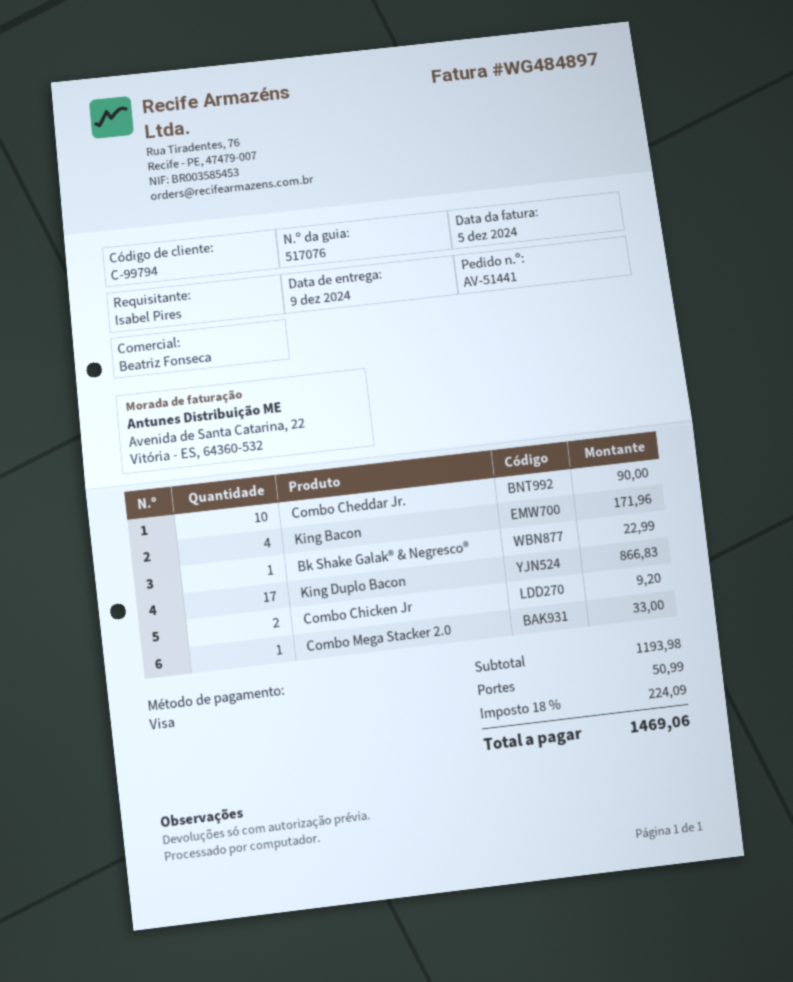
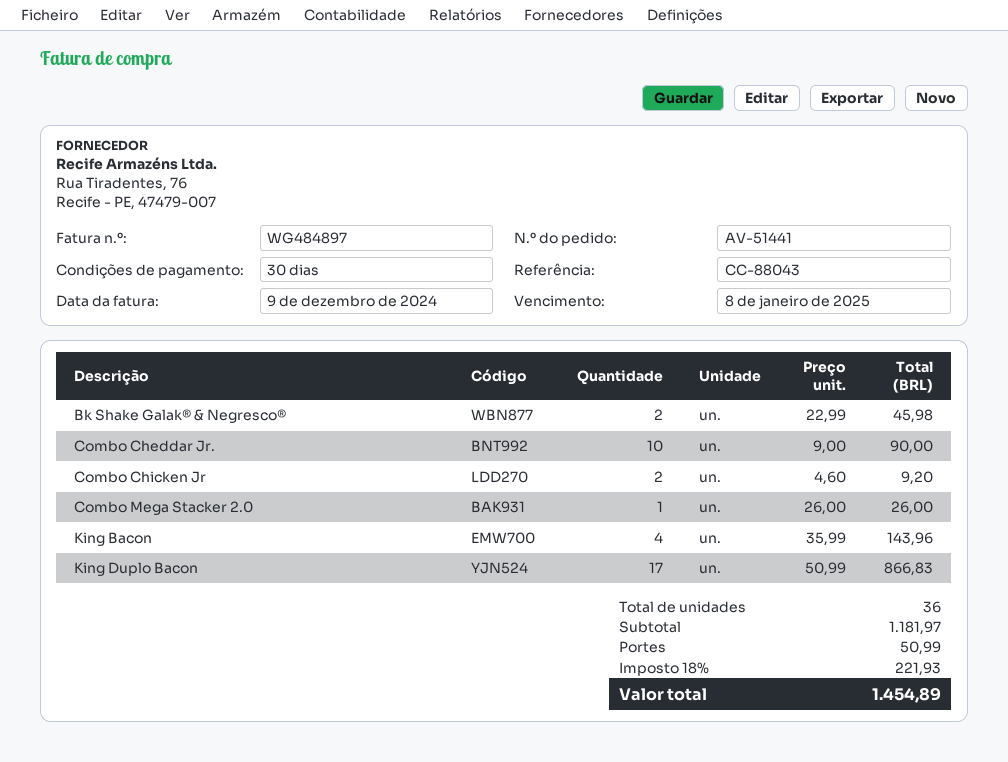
invoice date: 2024-12-05 -> 2024-12-09
King Bacon: 4 for 171.96 -> 4 for 143.96
Bk Shake Galak® & Negresco®: 1 for 22.99 -> 2 for 45.98
Combo Mega Stacker 2.0: 1 for 33.00 -> 1 for 26.00
subtotal: 1193.98 -> 1181.97
tax: 18% = 224.09 -> 18% = 221.93
total: 1469.06 -> 1454.89

